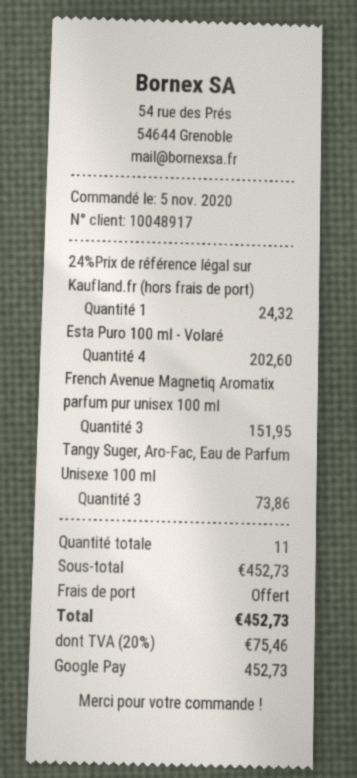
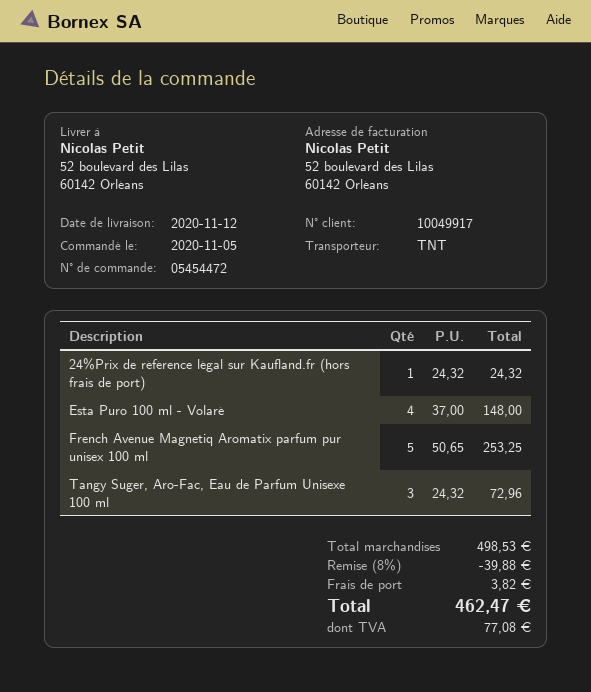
customer number: 10048917 -> 10049917
Esta Puro 100 ml - Volaré: 4 for 202.60 -> 4 for 148.00
French Avenue Magnetiq Aromatix parfum pur unisex 100 ml: 3 for 151.95 -> 5 for 253.25
Tangy Suger, Aro-Fac, Eau de Parfum Unisexe 100 ml: 3 for 73.86 -> 3 for 72.96
subtotal: 452.73 -> 498.53
discount: none -> 8% = 39.88
shipping: 0.00 -> 3.82
tax: 75.46 -> 77.08
total: 452.73 -> 462.47

